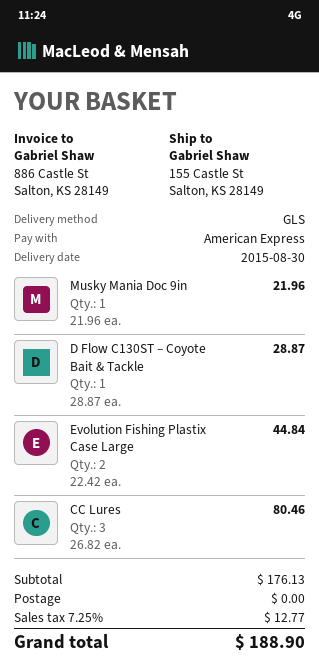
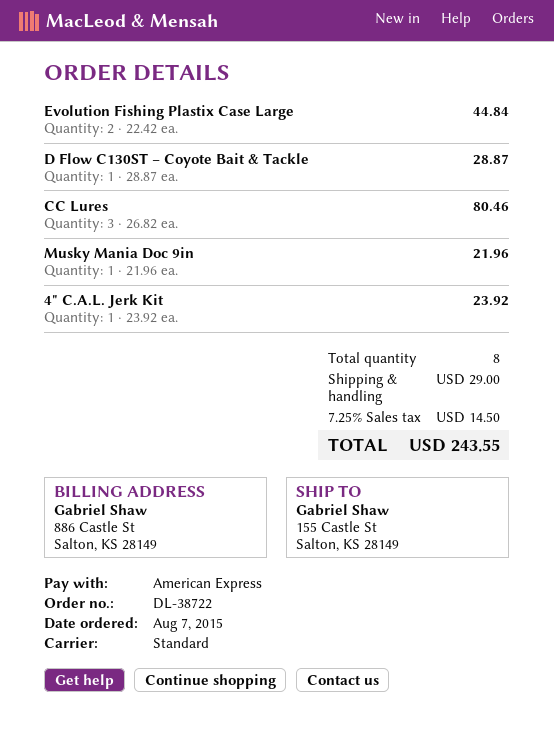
shipping method: GLS -> standard
4" C.A.L. Jerk Kit: none -> 1 x 23.92 = 23.92
shipping: 0.00 -> 29.00
tax: 7.25% = 12.77 -> 7.25% = 14.50
total: 188.90 -> 243.55

